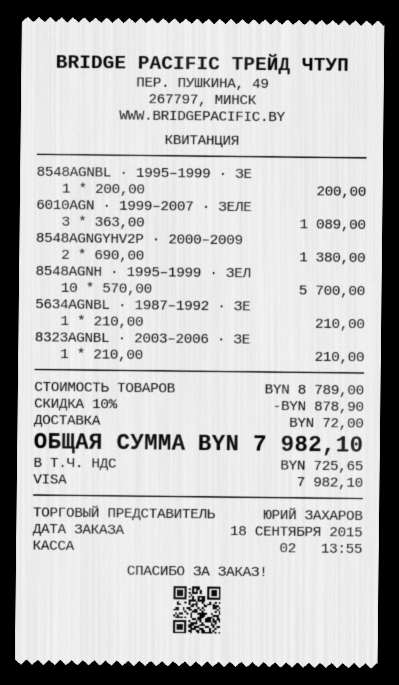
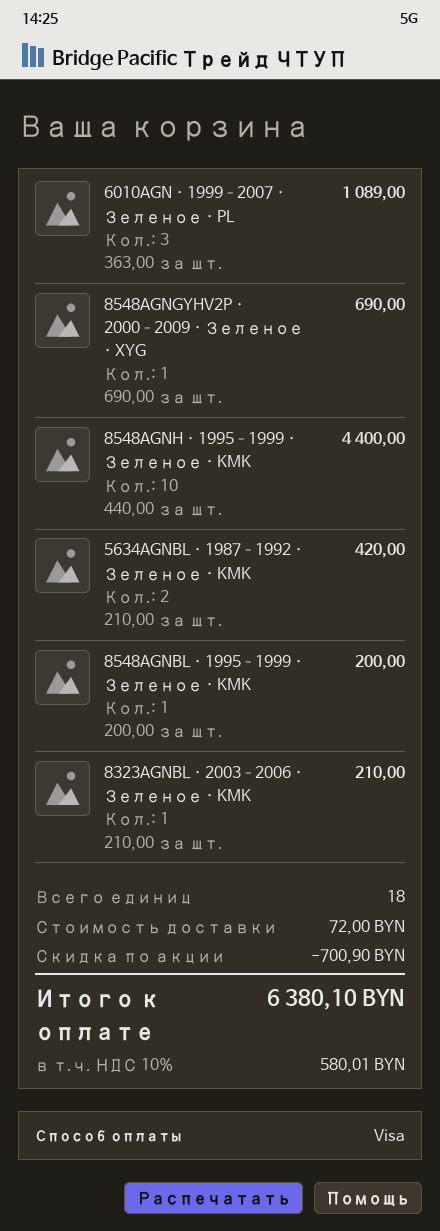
8548AGNGYHV2P · 2000–2009: 2 x 690.00 = 1380.00 -> 1 x 690.00 = 690.00
8548AGNH · 1995–1999 · ЗЕЛ: 10 x 570.00 = 5700.00 -> 10 x 440.00 = 4400.00
5634AGNBL · 1987–1992 · ЗЕ: 1 x 210.00 = 210.00 -> 2 x 210.00 = 420.00
discount: 878.90 -> 700.90
tax: 725.65 -> 580.01
total: 7982.10 -> 6380.10

